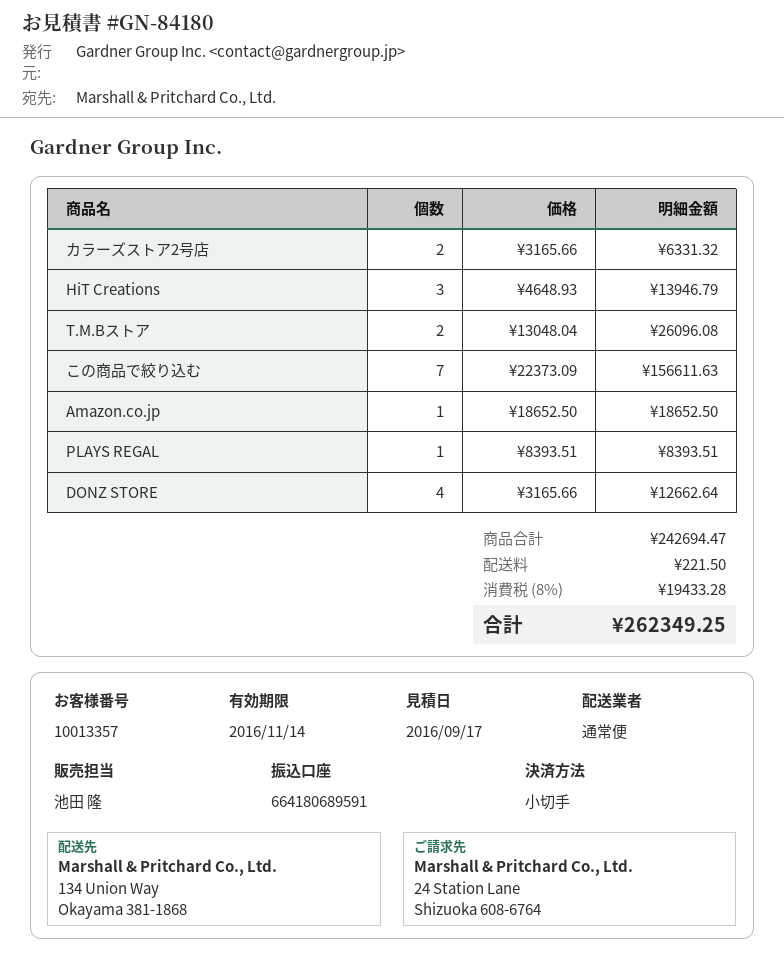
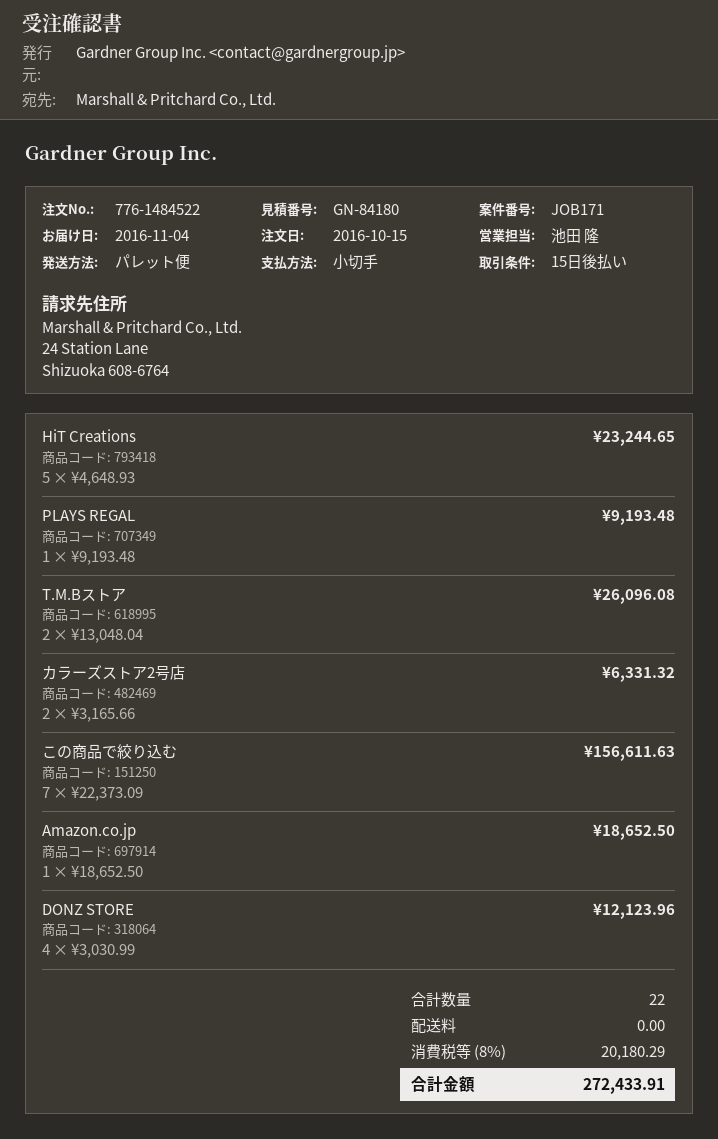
shipping method: standard -> pallet freight
HiT Creations: 3 x 4648.93 = 13946.79 -> 5 x 4648.93 = 23244.65
PLAYS REGAL: 1 x 8393.51 = 8393.51 -> 1 x 9193.48 = 9193.48
DONZ STORE: 4 x 3165.66 = 12662.64 -> 4 x 3030.99 = 12123.96
shipping: 221.50 -> 0.00
tax: 8% = 19433.28 -> 8% = 20180.29
total: 262349.25 -> 272433.91

